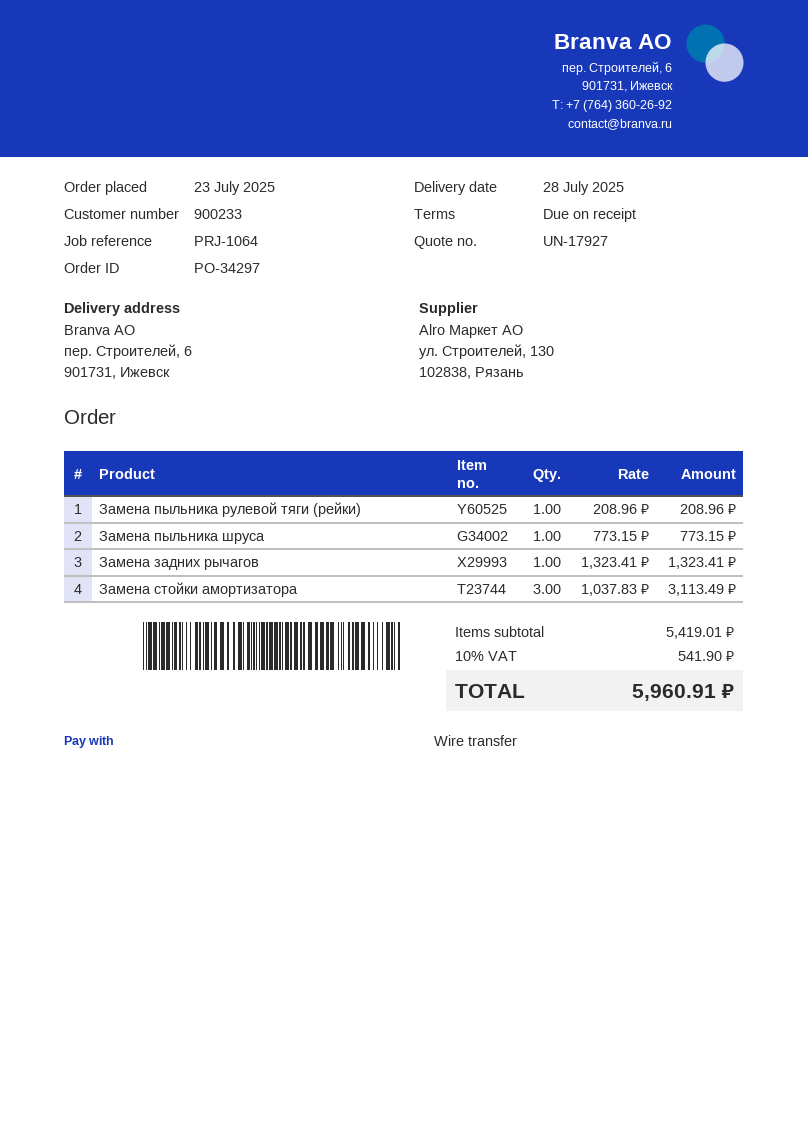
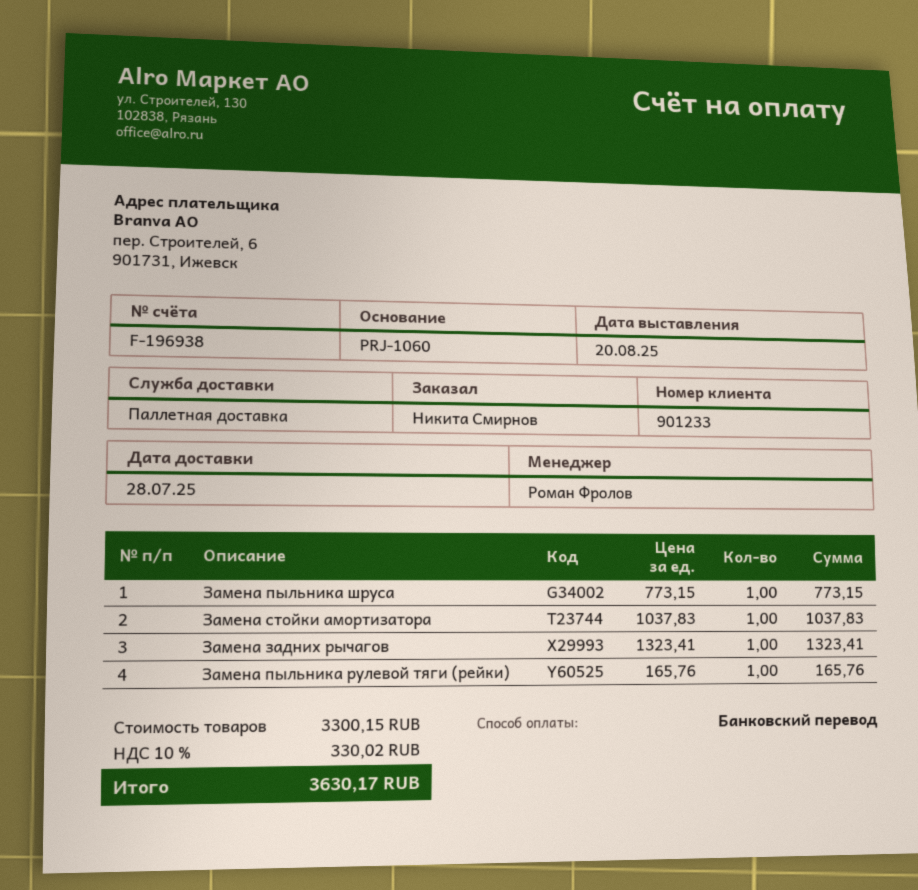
customer number: 900233 -> 901233
reference: PRJ-1064 -> PRJ-1060
Замена пыльника рулевой тяги (рейки): 1 x 208.96 = 208.96 -> 1 x 165.76 = 165.76
Замена стойки амортизатора: 3 x 1037.83 = 3113.49 -> 1 x 1037.83 = 1037.83
subtotal: 5419.01 -> 3300.15
tax: 10% = 541.90 -> 10% = 330.02
total: 5960.91 -> 3630.17

